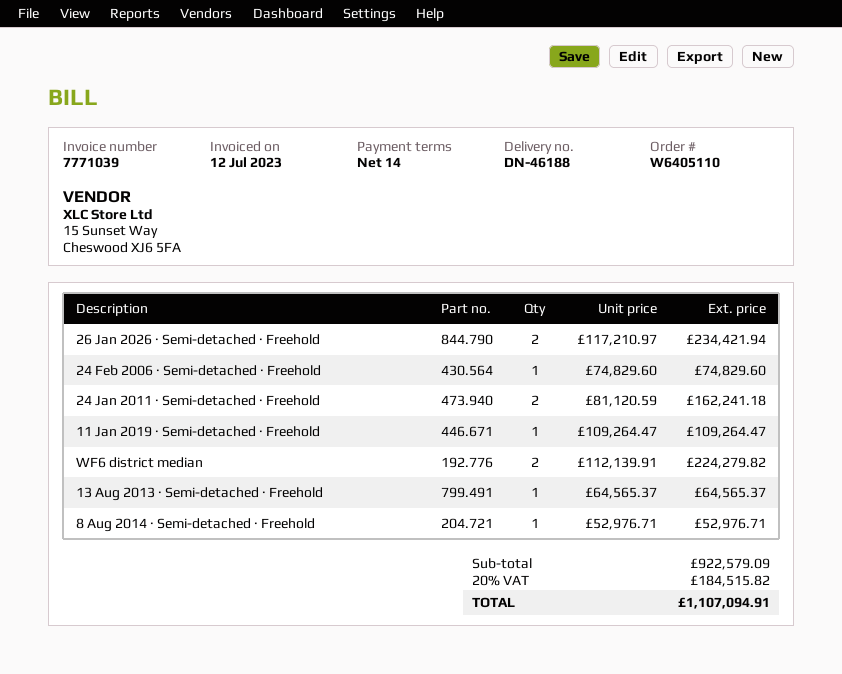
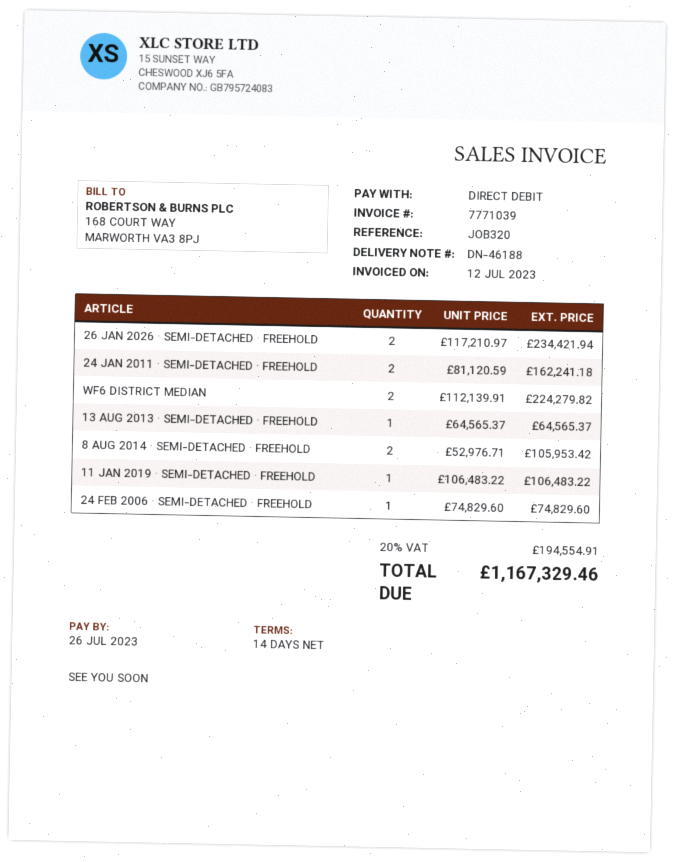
11 Jan 2019 · Semi-detached · Freehold: 1 x 109264.47 = 109264.47 -> 1 x 106483.22 = 106483.22
8 Aug 2014 · Semi-detached · Freehold: 1 x 52976.71 = 52976.71 -> 2 x 52976.71 = 105953.42
tax: 20% = 184515.82 -> 20% = 194554.91
total: 1107094.91 -> 1167329.46

